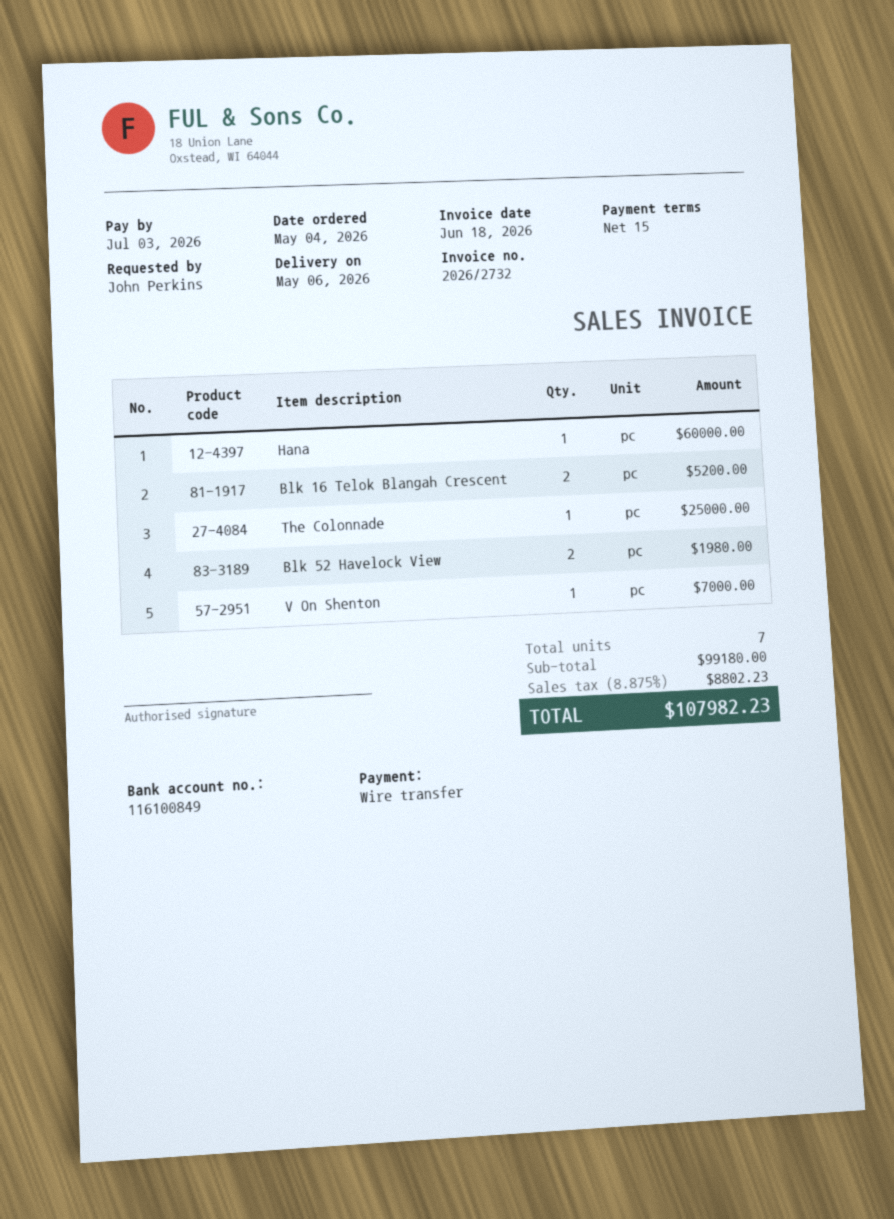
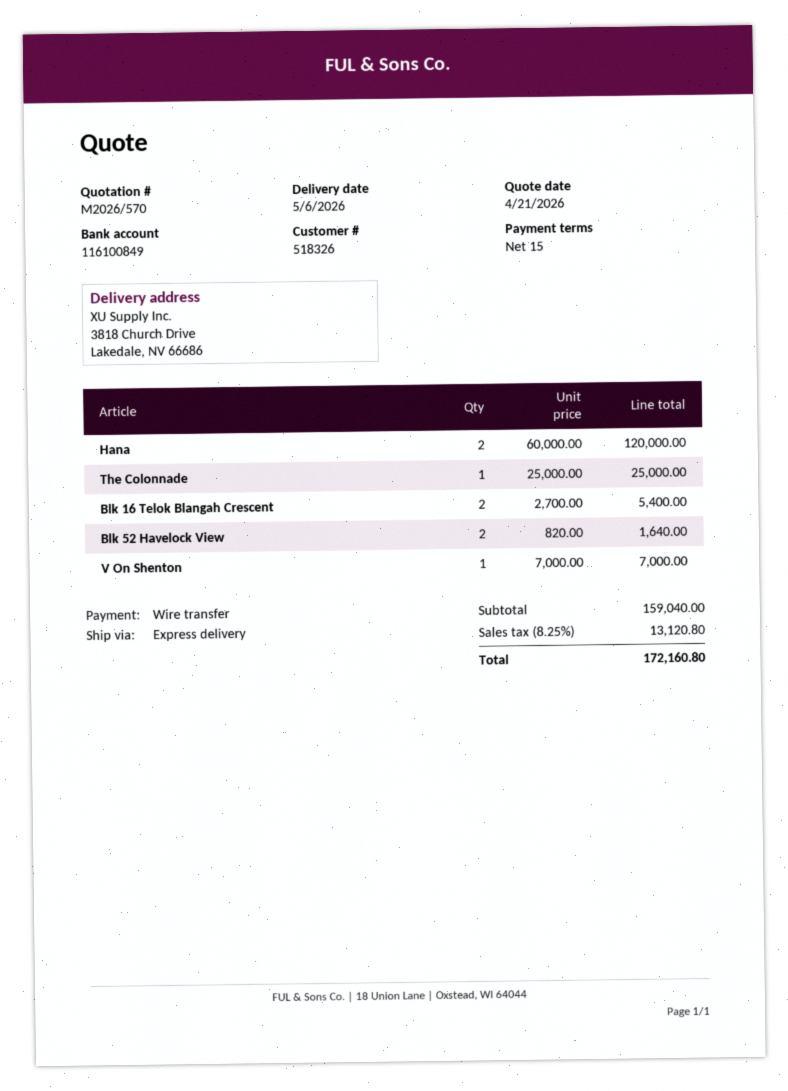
Hana: 1 for 60000.00 -> 2 for 120000.00
Blk 16 Telok Blangah Crescent: 2 for 5200.00 -> 2 for 5400.00
Blk 52 Havelock View: 2 for 1980.00 -> 2 for 1640.00
subtotal: 99180.00 -> 159040.00
tax: 8.875% = 8802.23 -> 8.25% = 13120.80
total: 107982.23 -> 172160.80

